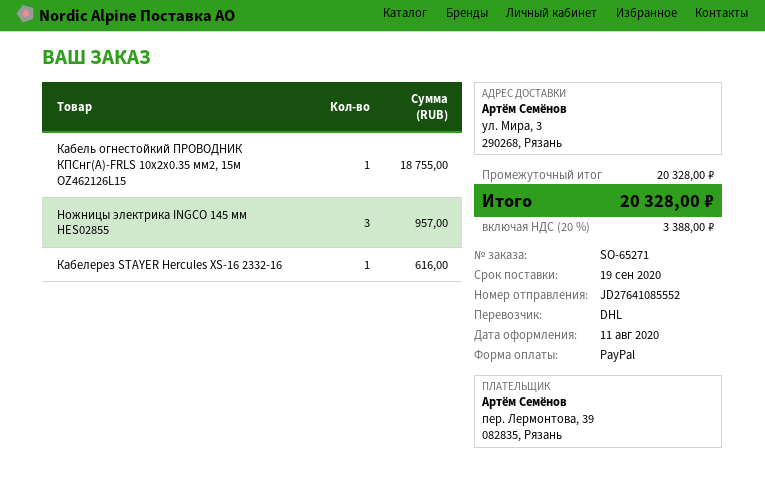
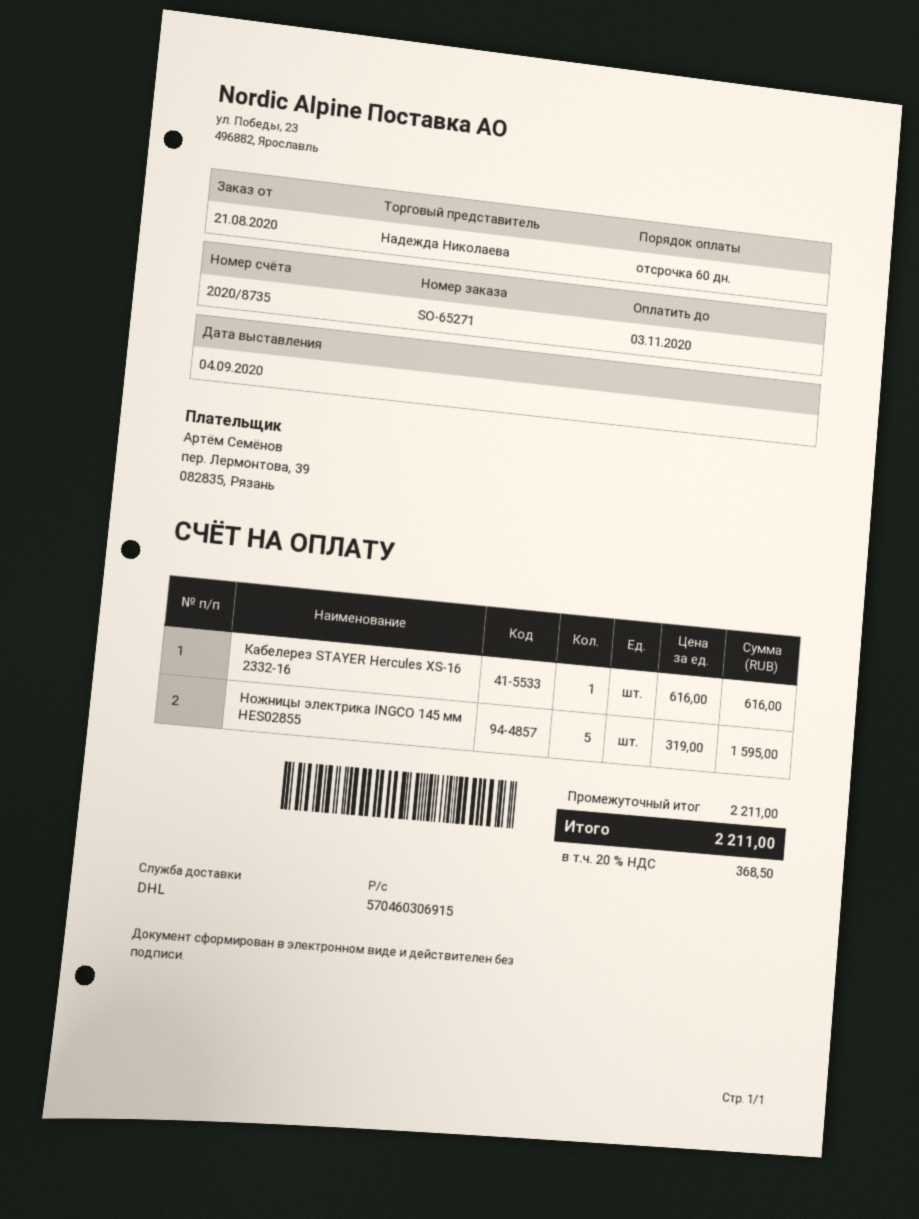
order date: 2020-08-11 -> 2020-08-21
Кабель огнестойкий ПРОВОДНИК КПСнг(A)-FRLS 10х2х0.35 мм2, 15м OZ462126L15: 1 for 18755.00 -> none
Ножницы электрика INGCO 145 мм HES02855: 3 for 957.00 -> 5 for 1595.00
subtotal: 20328.00 -> 2211.00
tax: 20% = 3388.00 -> 20% = 368.50
total: 20328.00 -> 2211.00

